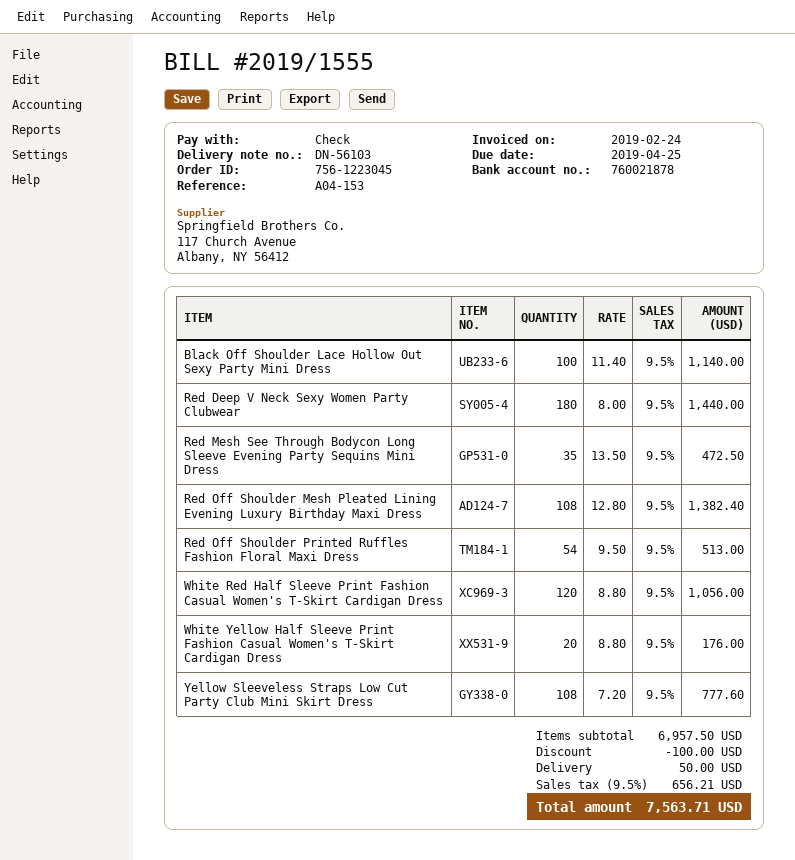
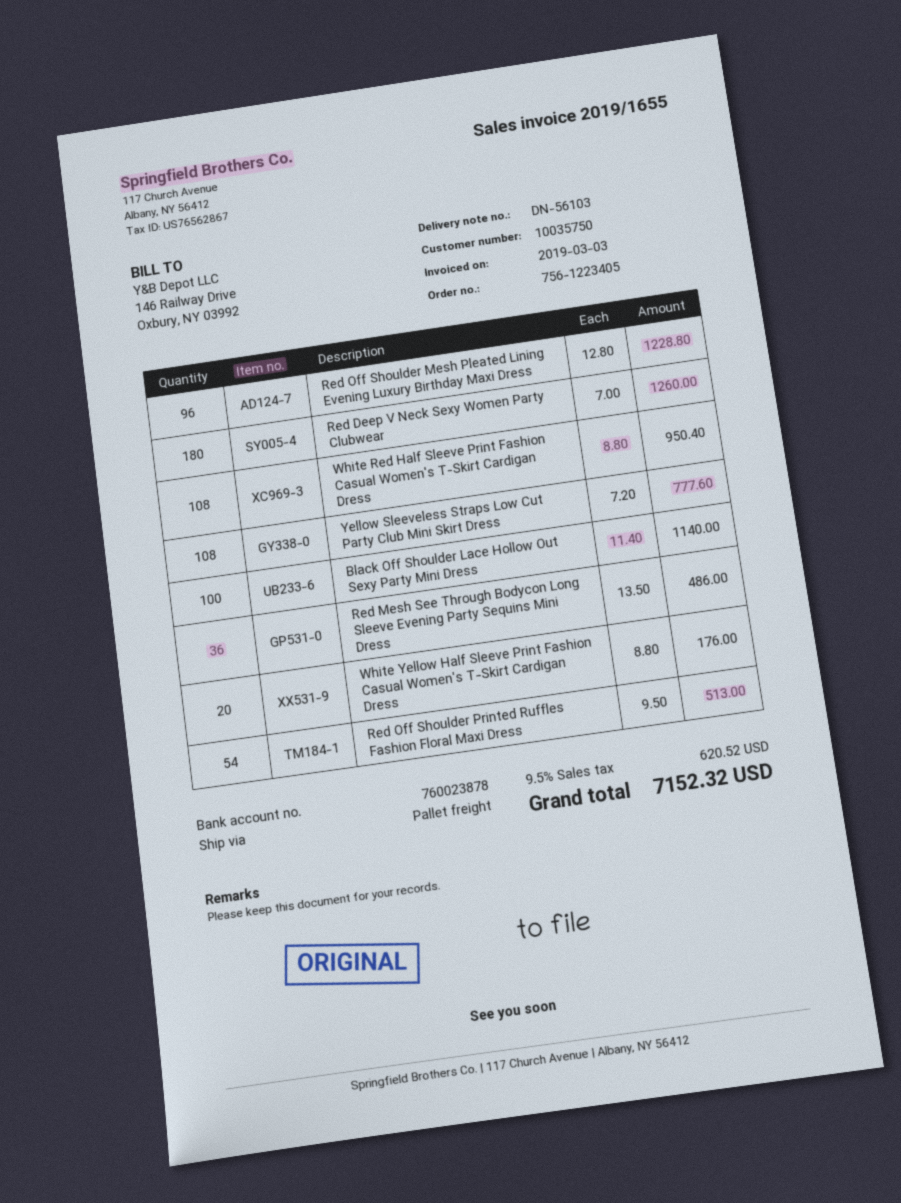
order number: 756-1223045 -> 756-1223405
invoice number: 2019/1555 -> 2019/1655
invoice date: 2019-02-24 -> 2019-03-03
bank account: 760021878 -> 760023878
Red Deep V Neck Sexy Women Party Clubwear: 180 x 8.00 = 1440.00 -> 180 x 7.00 = 1260.00
Red Mesh See Through Bodycon Long Sleeve Evening Party Sequins Mini Dress: 35 x 13.50 = 472.50 -> 36 x 13.50 = 486.00
Red Off Shoulder Mesh Pleated Lining Evening Luxury Birthday Maxi Dress: 108 x 12.80 = 1382.40 -> 96 x 12.80 = 1228.80
White Red Half Sleeve Print Fashion Casual Women's T-Skirt Cardigan Dress: 120 x 8.80 = 1056.00 -> 108 x 8.80 = 950.40
discount: 100.00 -> none
shipping: 50.00 -> none
tax: 9.5% = 656.21 -> 9.5% = 620.52
total: 7563.71 -> 7152.32

